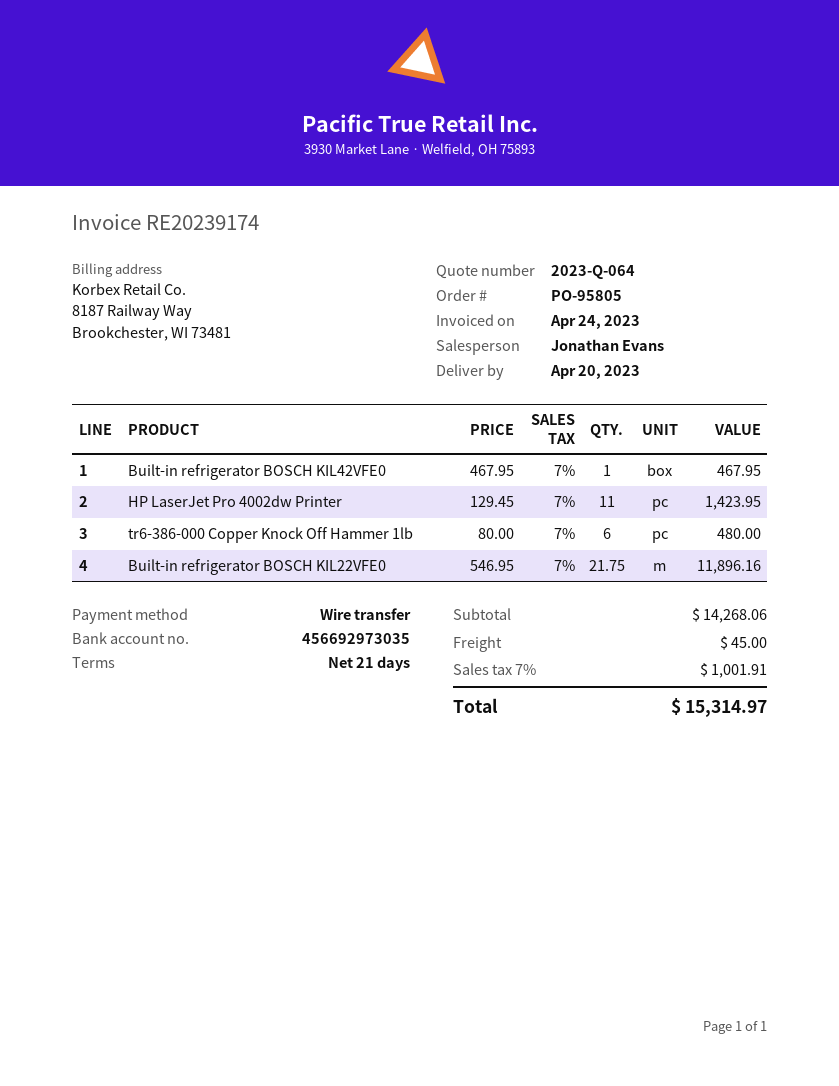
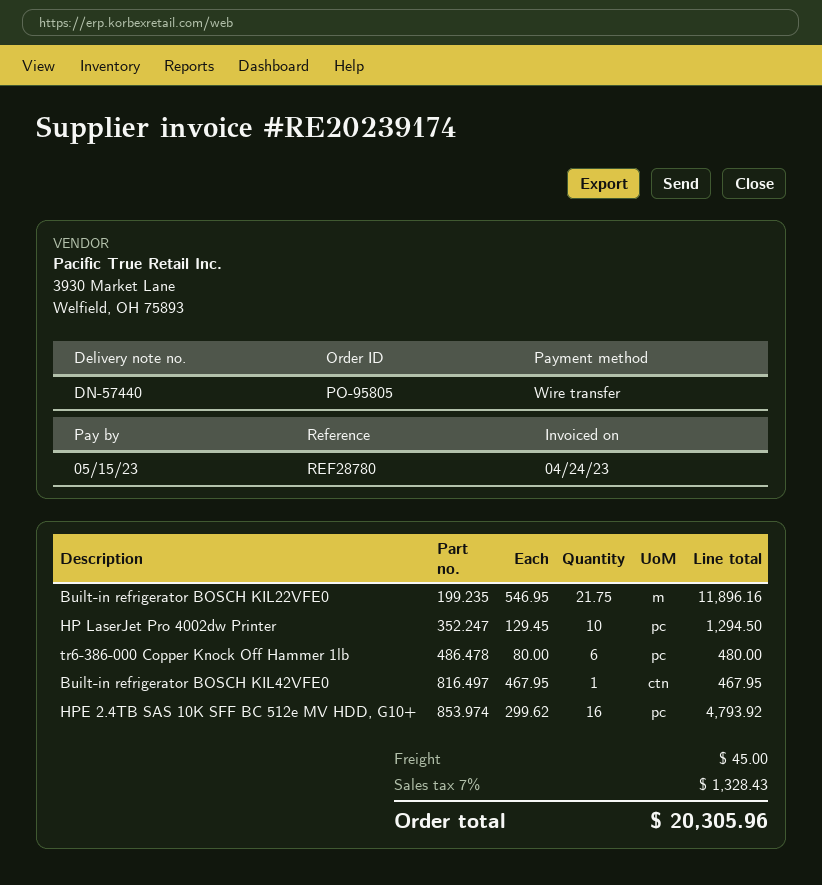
HP LaserJet Pro 4002dw Printer: 11 x 129.45 = 1423.95 -> 10 x 129.45 = 1294.50
HPE 2.4TB SAS 10K SFF BC 512e MV HDD, G10+: none -> 16 x 299.62 = 4793.92
tax: 7% = 1001.91 -> 7% = 1328.43
total: 15314.97 -> 20305.96

